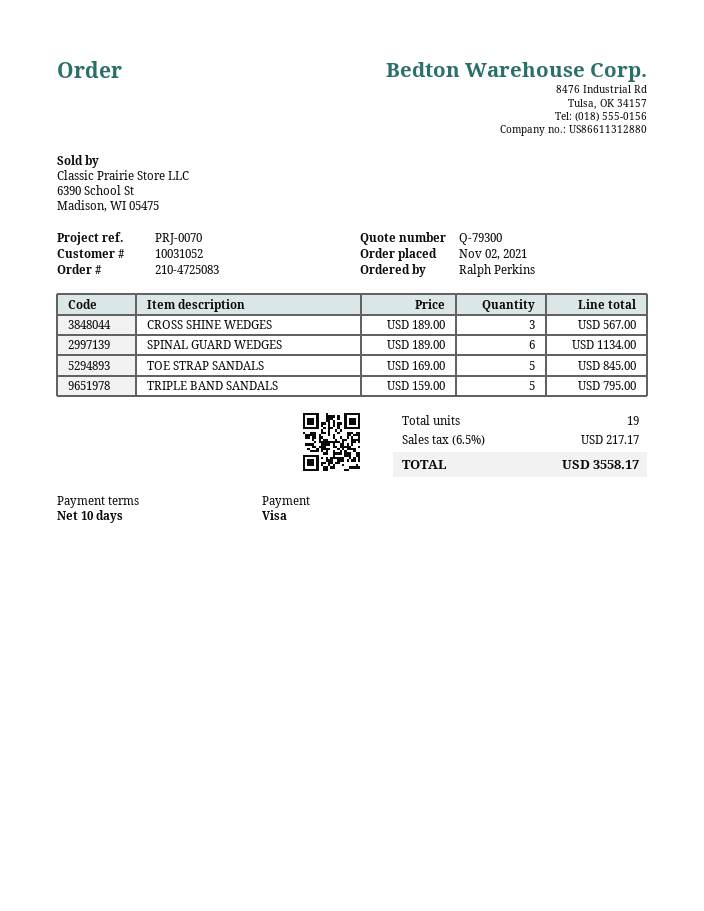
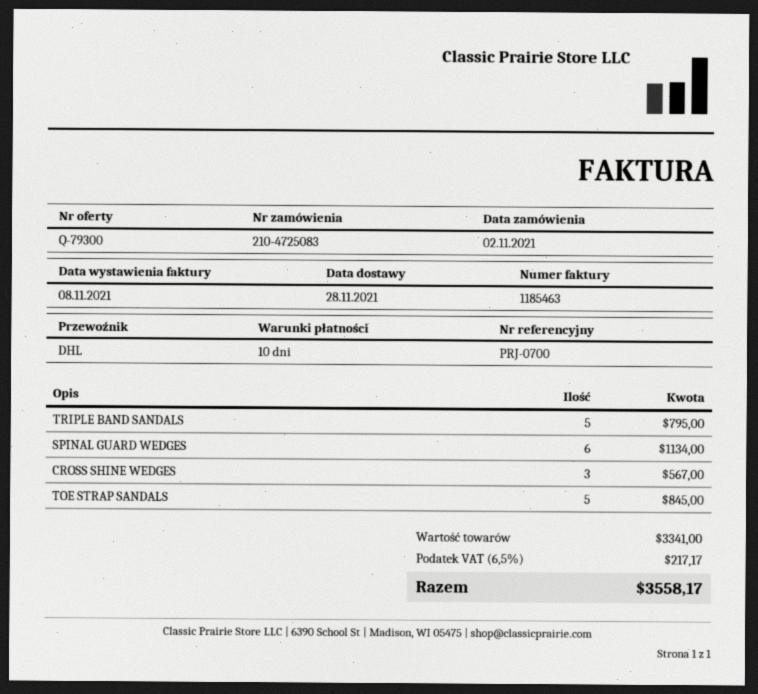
reference: PRJ-0070 -> PRJ-0700

